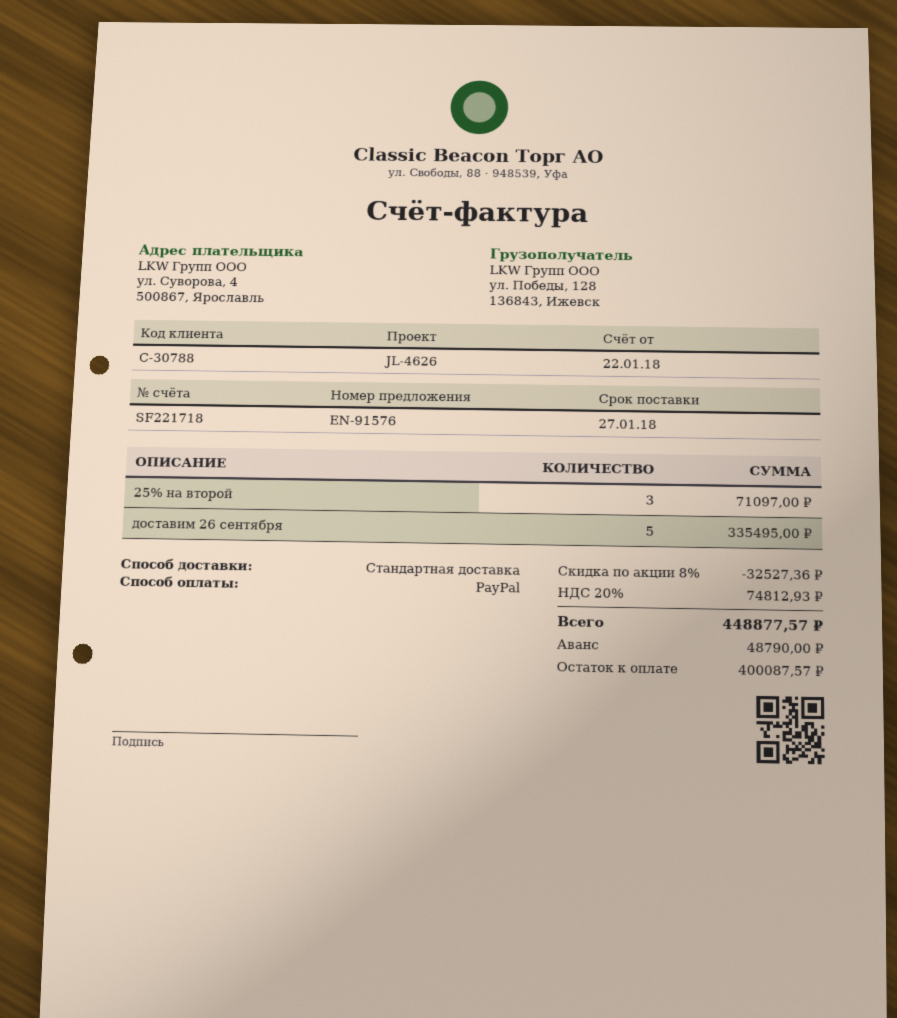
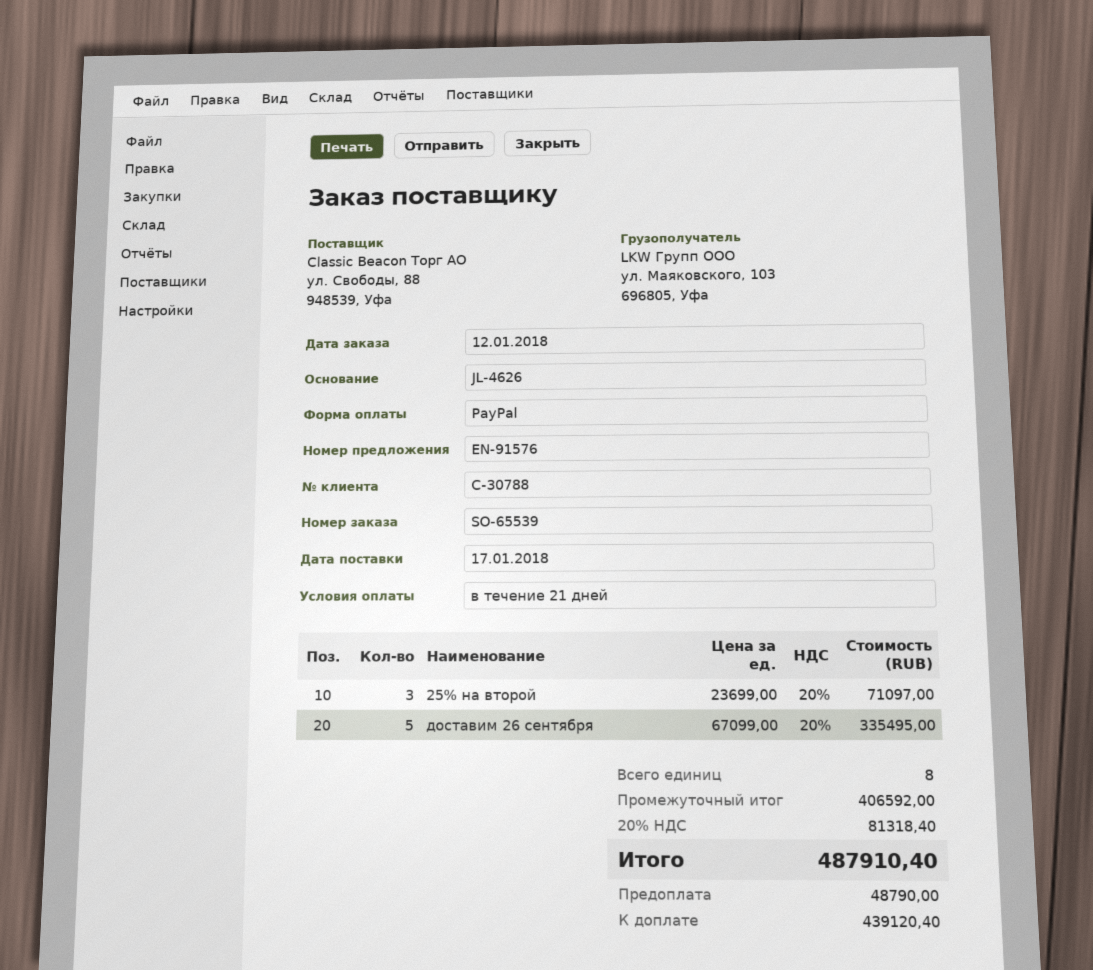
delivery date: 2018-01-27 -> 2018-01-17
ship to: ул. Победы, 128, 136843, Ижевск -> ул. Маяковского, 103, 696805, Уфа
discount: 8% = 32527.36 -> none
tax: 20% = 74812.93 -> 20% = 81318.40
total: 448877.57 -> 487910.40
balance: 400087.57 -> 439120.40

